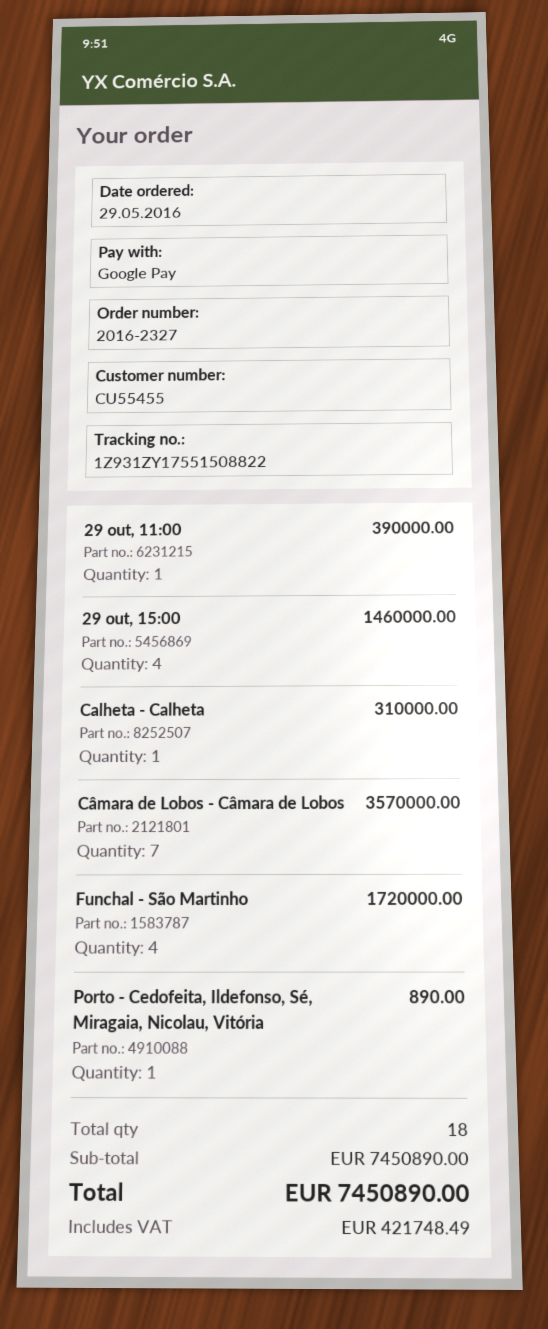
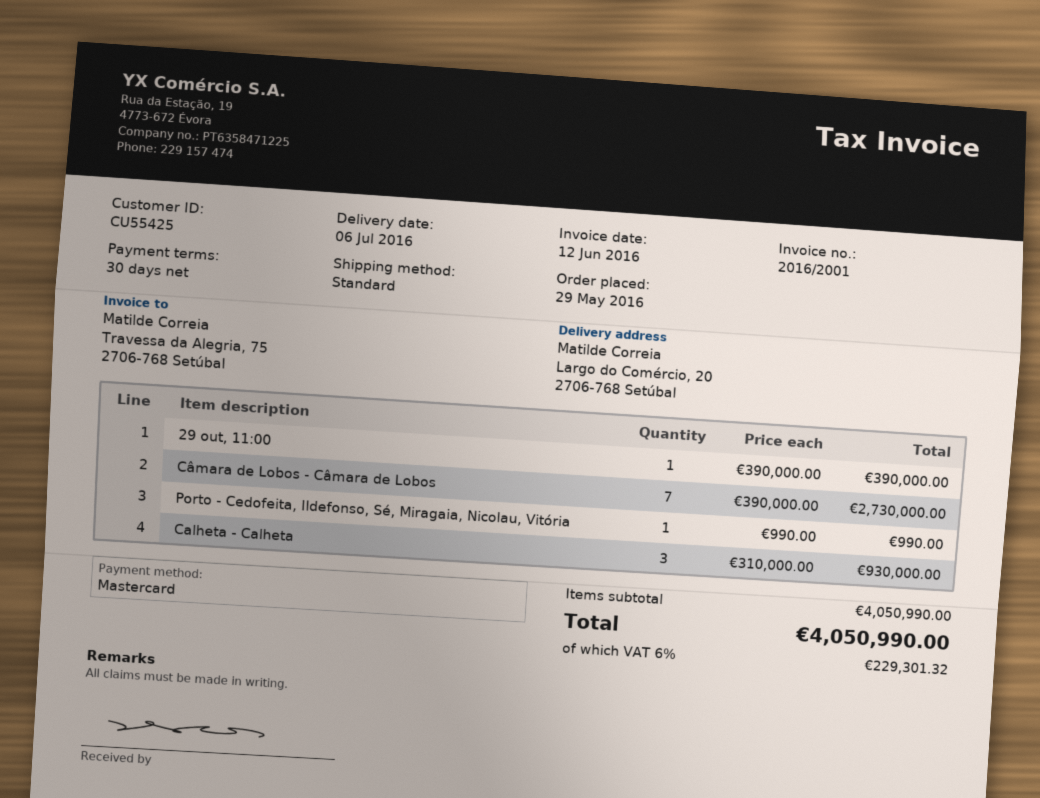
customer number: CU55455 -> CU55425
payment method: Google Pay -> Mastercard
29 out, 15:00: 4 for 1460000.00 -> none
Calheta - Calheta: 1 for 310000.00 -> 3 for 930000.00
Câmara de Lobos - Câmara de Lobos: 7 for 3570000.00 -> 7 for 2730000.00
Funchal - São Martinho: 4 for 1720000.00 -> none
Porto - Cedofeita, Ildefonso, Sé, Miragaia, Nicolau, Vitória: 1 for 890.00 -> 1 for 990.00
subtotal: 7450890.00 -> 4050990.00
tax: 421748.49 -> 229301.32
total: 7450890.00 -> 4050990.00

